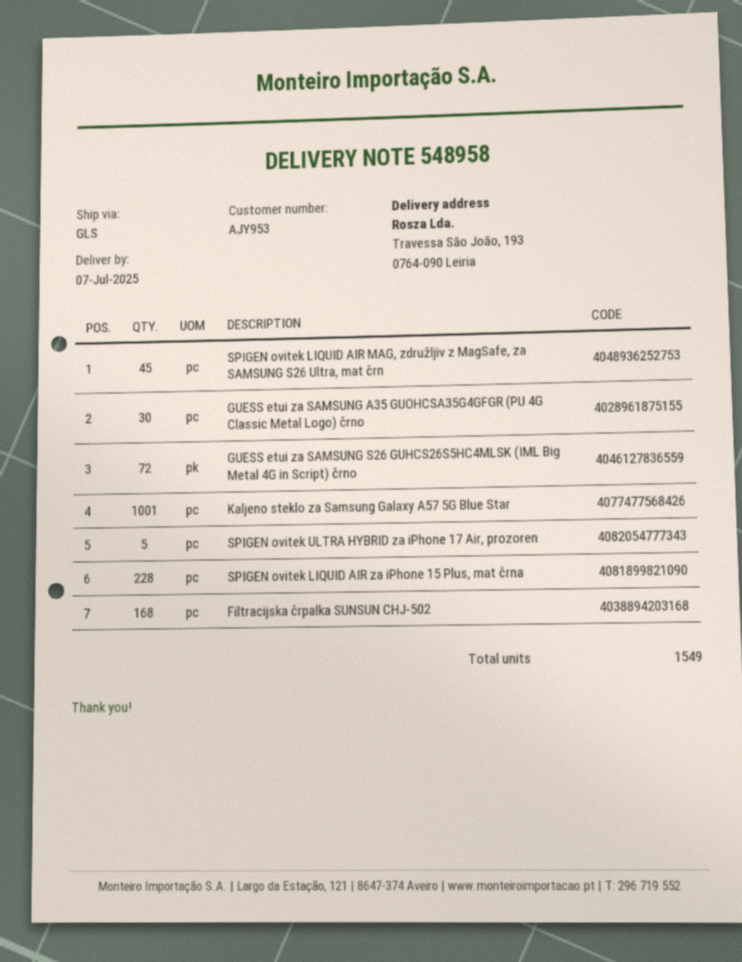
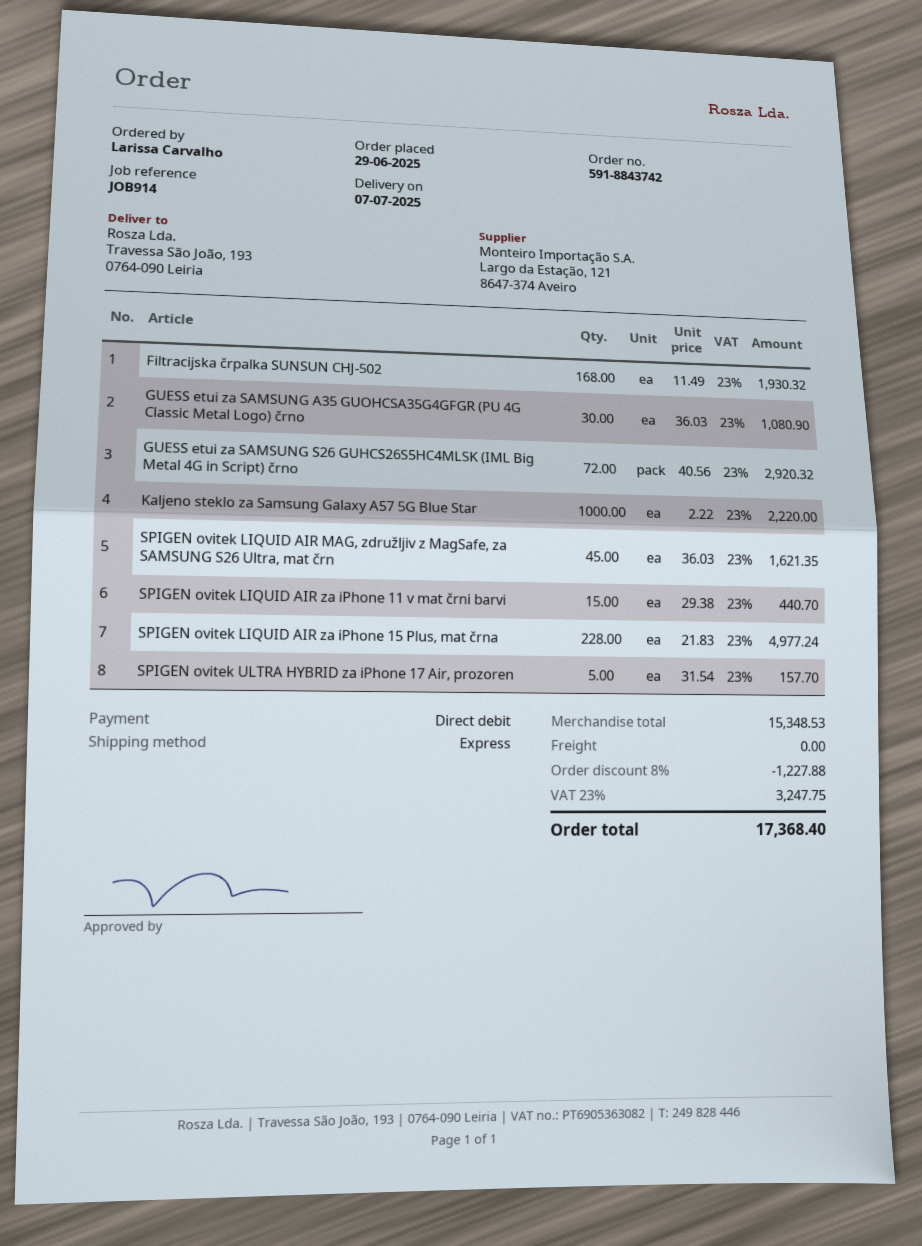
shipping method: GLS -> express
Kaljeno steklo za Samsung Galaxy A57 5G Blue Star: 1001 -> 1000
SPIGEN ovitek LIQUID AIR za iPhone 11 v mat črni barvi: none -> 15

